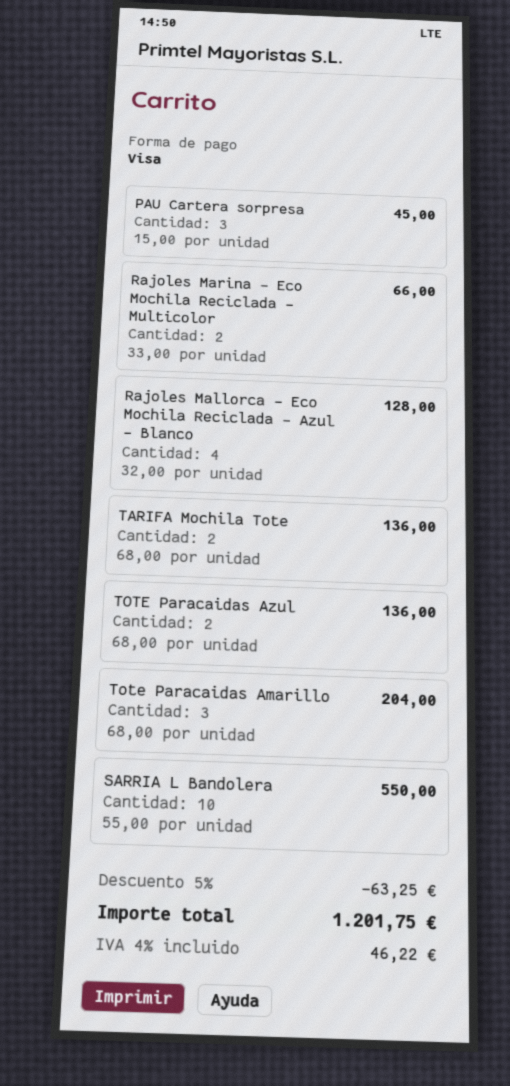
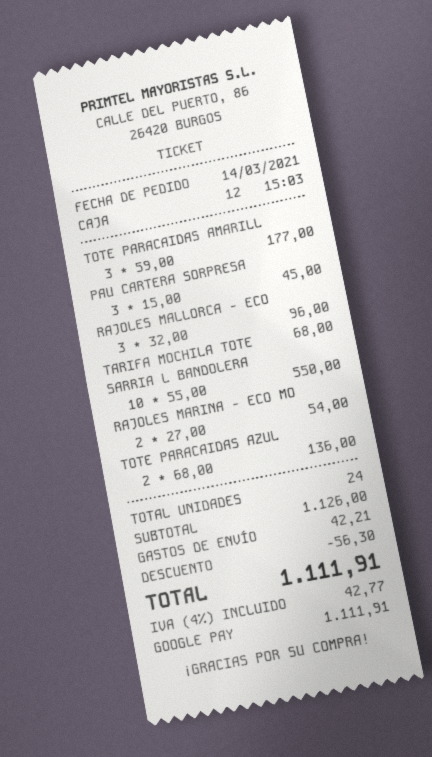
payment method: Visa -> Google Pay
Rajoles Marina - Eco Mochila Reciclada - Multicolor: 2 x 33.00 = 66.00 -> 2 x 27.00 = 54.00
Rajoles Mallorca - Eco Mochila Reciclada - Azul - Blanco: 4 x 32.00 = 128.00 -> 3 x 32.00 = 96.00
TARIFA Mochila Tote: 2 x 68.00 = 136.00 -> 1 x 68.00 = 68.00
Tote Paracaidas Amarillo: 3 x 68.00 = 204.00 -> 3 x 59.00 = 177.00
discount: 63.25 -> 56.30
shipping: none -> 42.21
tax: 4% = 46.22 -> 4% = 42.77
total: 1201.75 -> 1111.91

